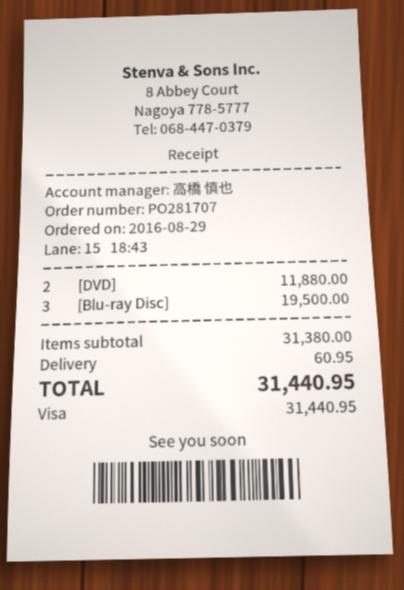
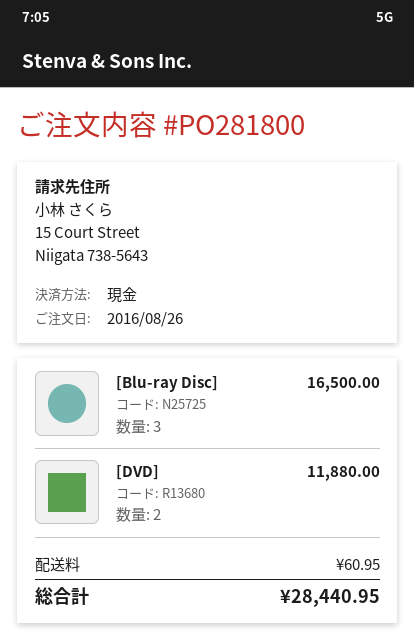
order number: PO281707 -> PO281800
order date: 2016-08-29 -> 2016-08-26
payment method: Visa -> cash
[Blu-ray Disc]: 3 for 19500.00 -> 3 for 16500.00
total: 31440.95 -> 28440.95

